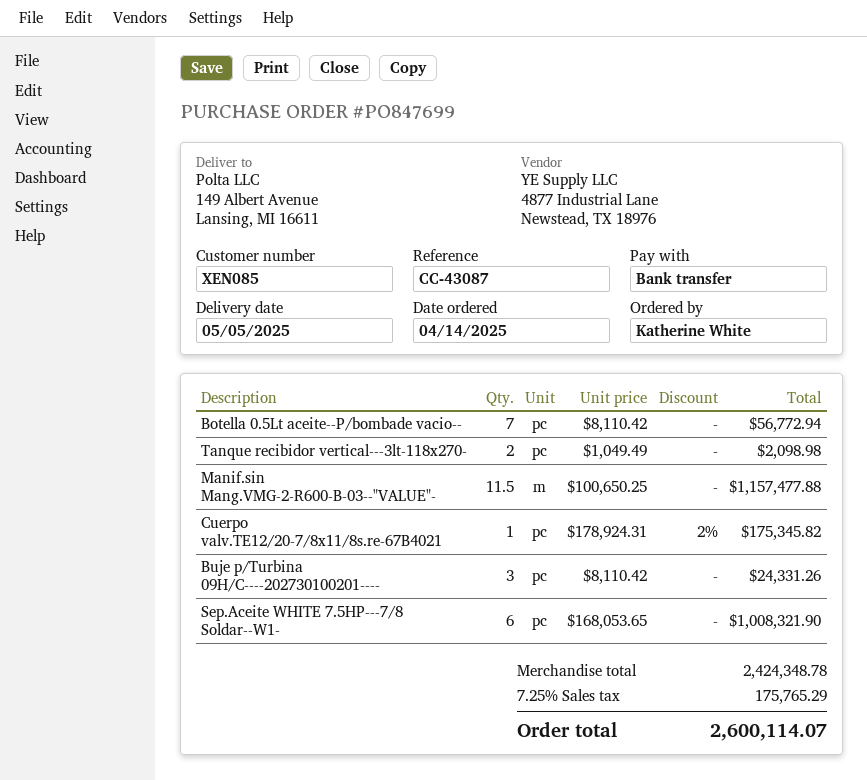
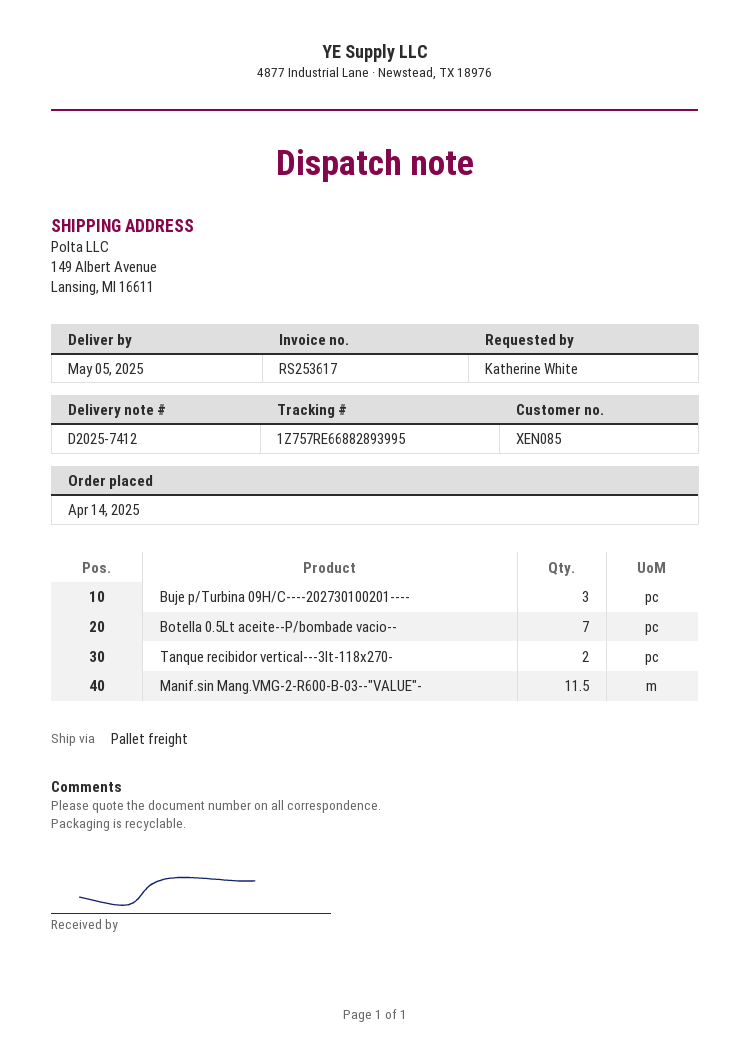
Cuerpo valv.TE12/20-7/8x11/8s.re-67B4021: 1 -> none
Sep.Aceite WHITE 7.5HP---7/8 Soldar--W1-: 6 -> none

